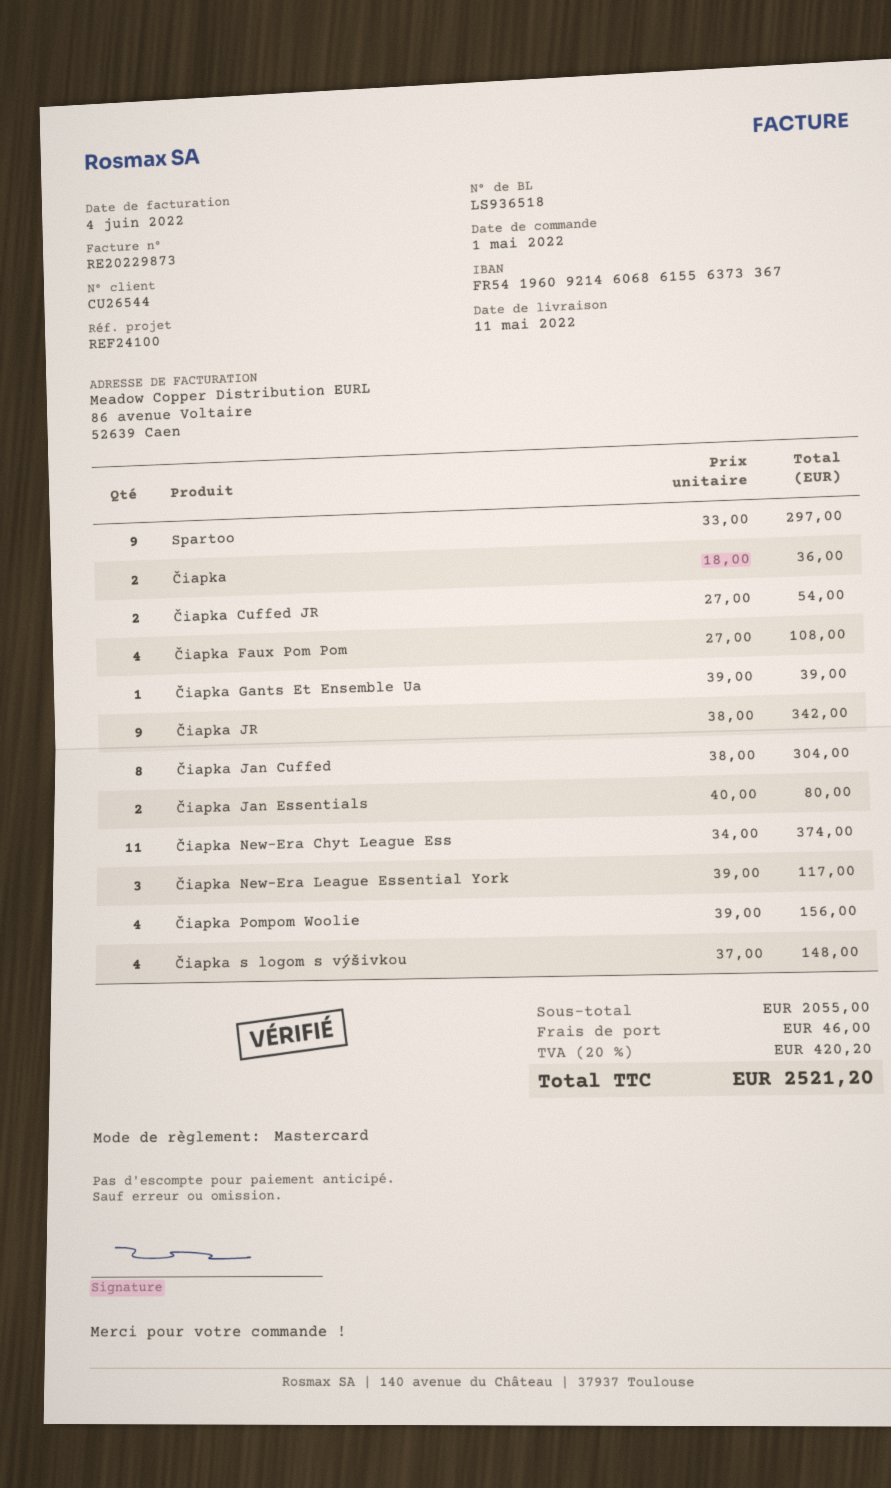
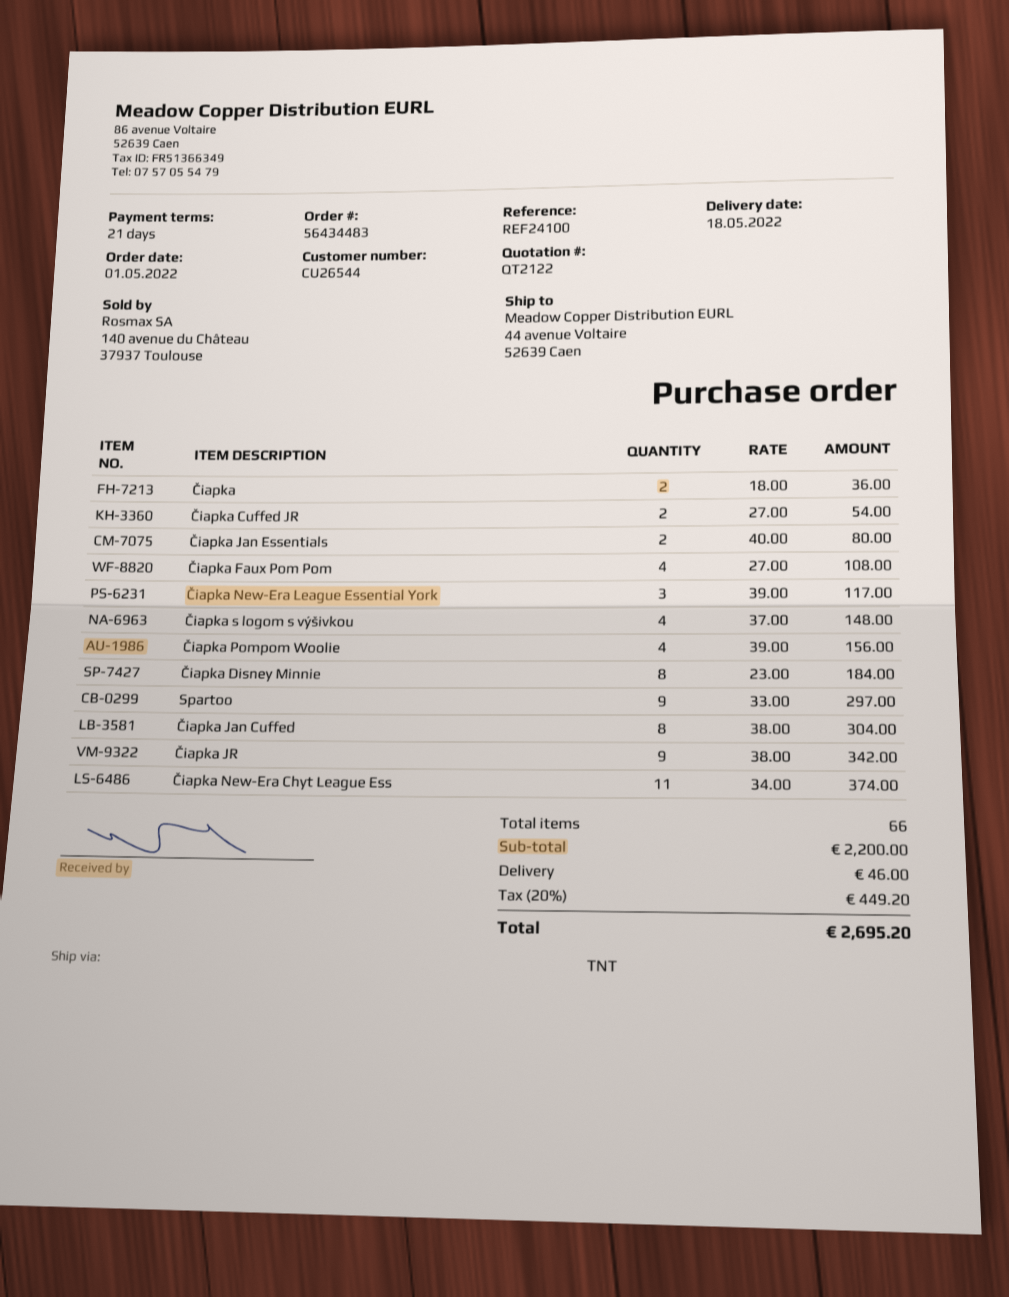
delivery date: 2022-05-11 -> 2022-05-18
Čiapka Gants Et Ensemble Ua: 1 x 39.00 = 39.00 -> none
Čiapka Disney Minnie: none -> 8 x 23.00 = 184.00
subtotal: 2055.00 -> 2200.00
tax: 20% = 420.20 -> 20% = 449.20
total: 2521.20 -> 2695.20

